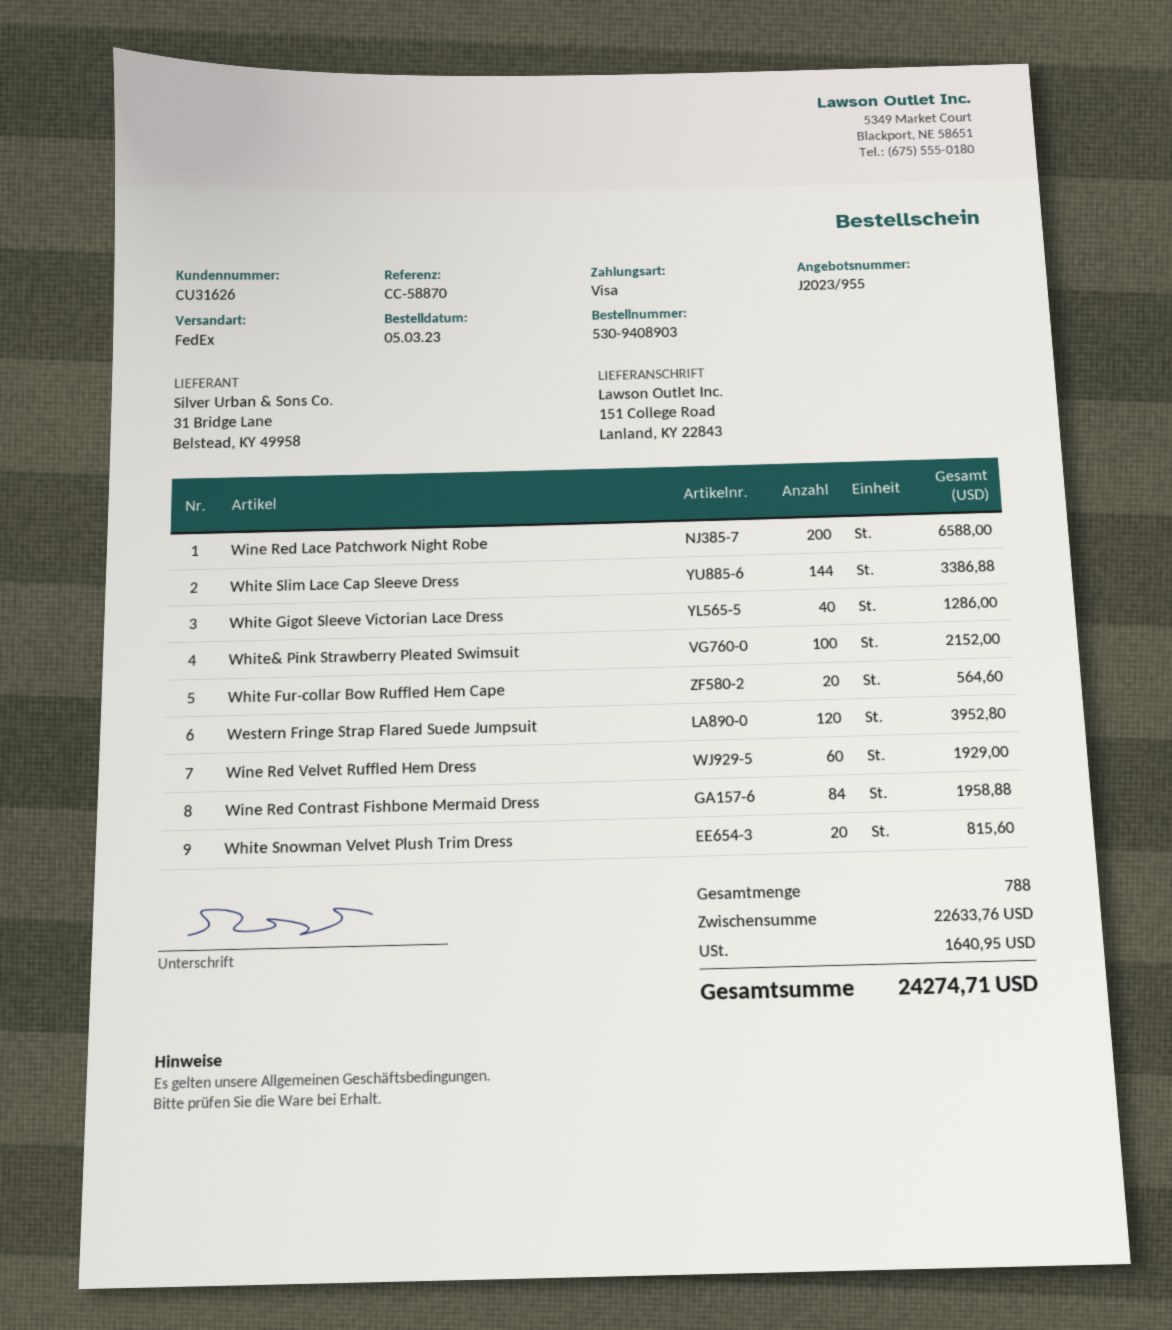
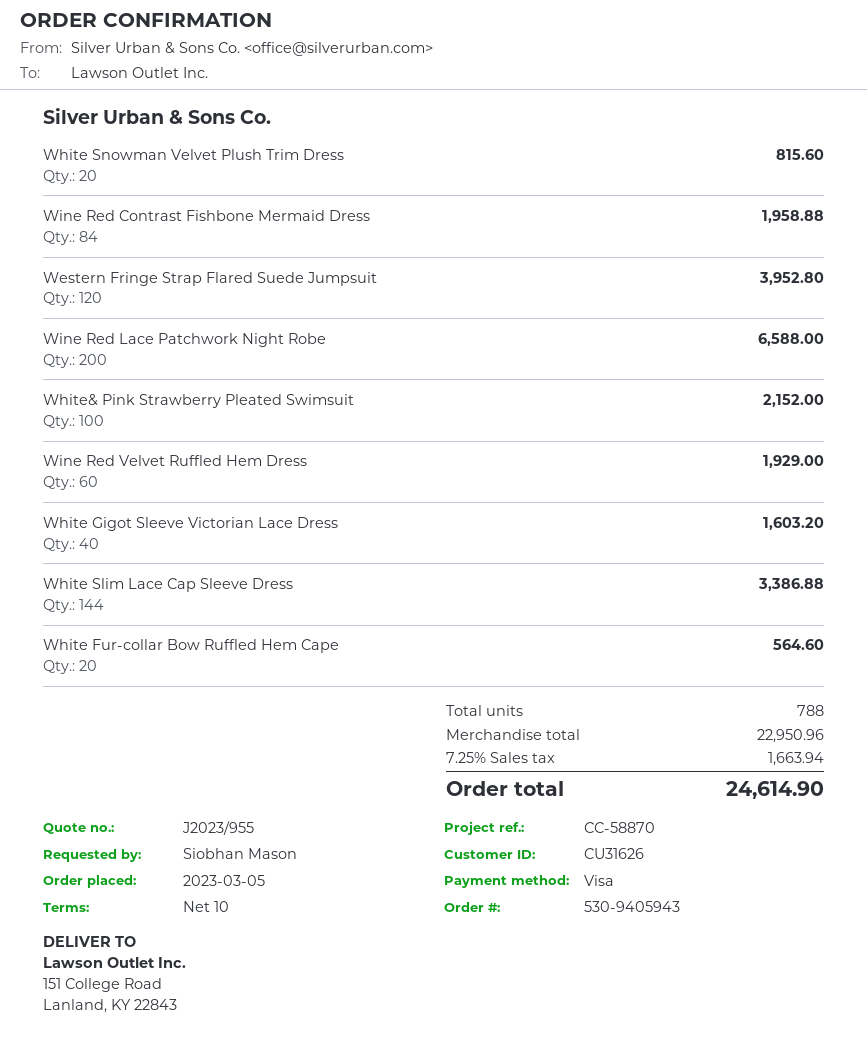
order number: 530-9408903 -> 530-9405943
White Gigot Sleeve Victorian Lace Dress: 40 for 1286.00 -> 40 for 1603.20
subtotal: 22633.76 -> 22950.96
tax: 1640.95 -> 1663.94
total: 24274.71 -> 24614.90

